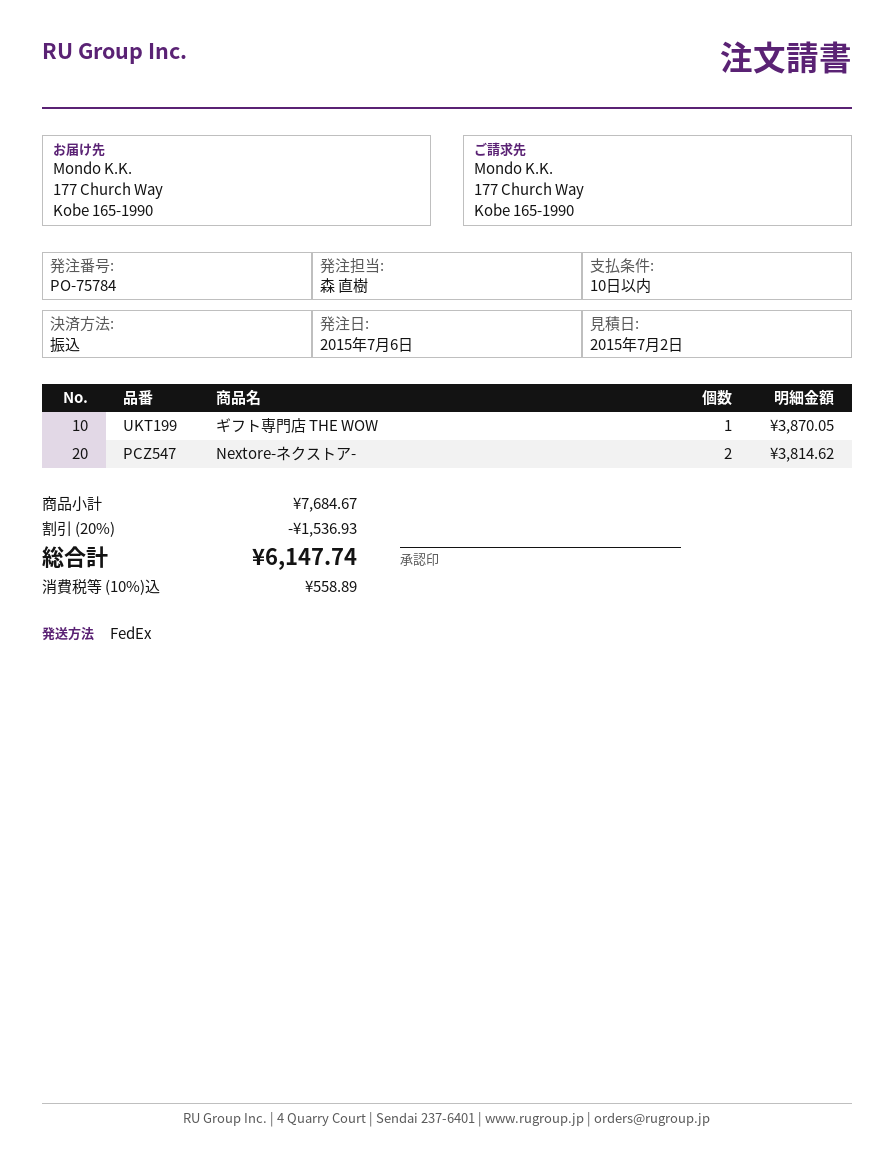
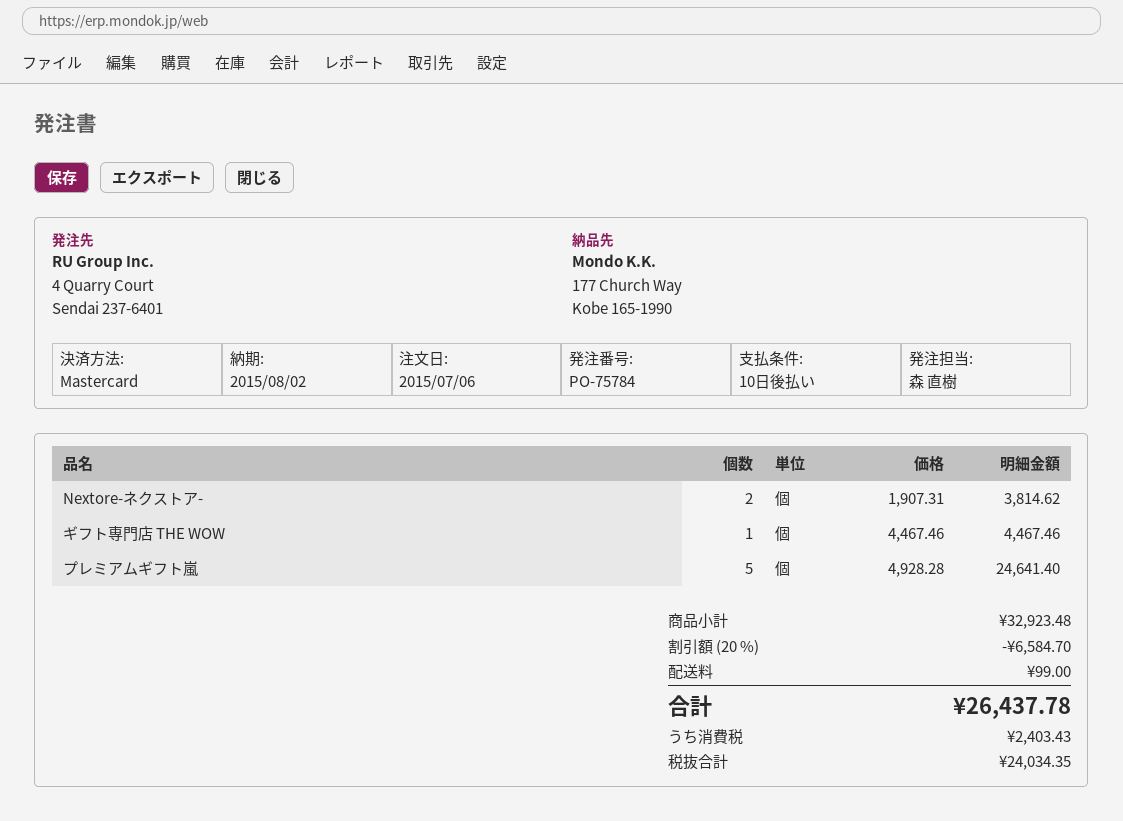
payment method: bank transfer -> Mastercard
ギフト専門店 THE WOW: 1 for 3870.05 -> 1 for 4467.46
プレミアムギフト嵐: none -> 5 for 24641.40
subtotal: 7684.67 -> 32923.48
discount: 20% = 1536.93 -> 20% = 6584.70
shipping: none -> 99.00
tax: 558.89 -> 2403.43
total: 6147.74 -> 26437.78

